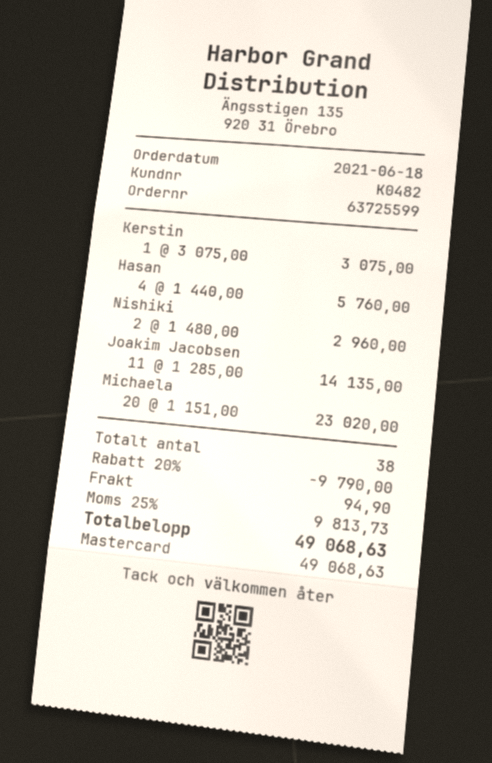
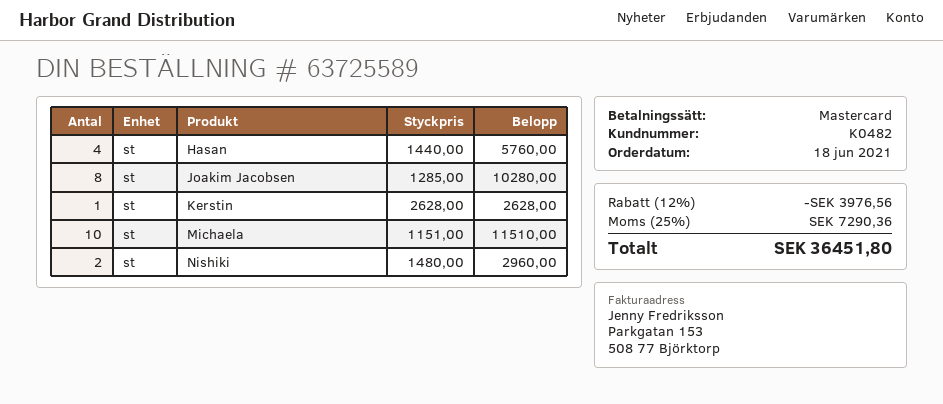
order number: 63725599 -> 63725589
Kerstin: 1 x 3075.00 = 3075.00 -> 1 x 2628.00 = 2628.00
Joakim Jacobsen: 11 x 1285.00 = 14135.00 -> 8 x 1285.00 = 10280.00
Michaela: 20 x 1151.00 = 23020.00 -> 10 x 1151.00 = 11510.00
discount: 20% = 9790.00 -> 12% = 3976.56
shipping: 94.90 -> none
tax: 25% = 9813.73 -> 25% = 7290.36
total: 49068.63 -> 36451.80

